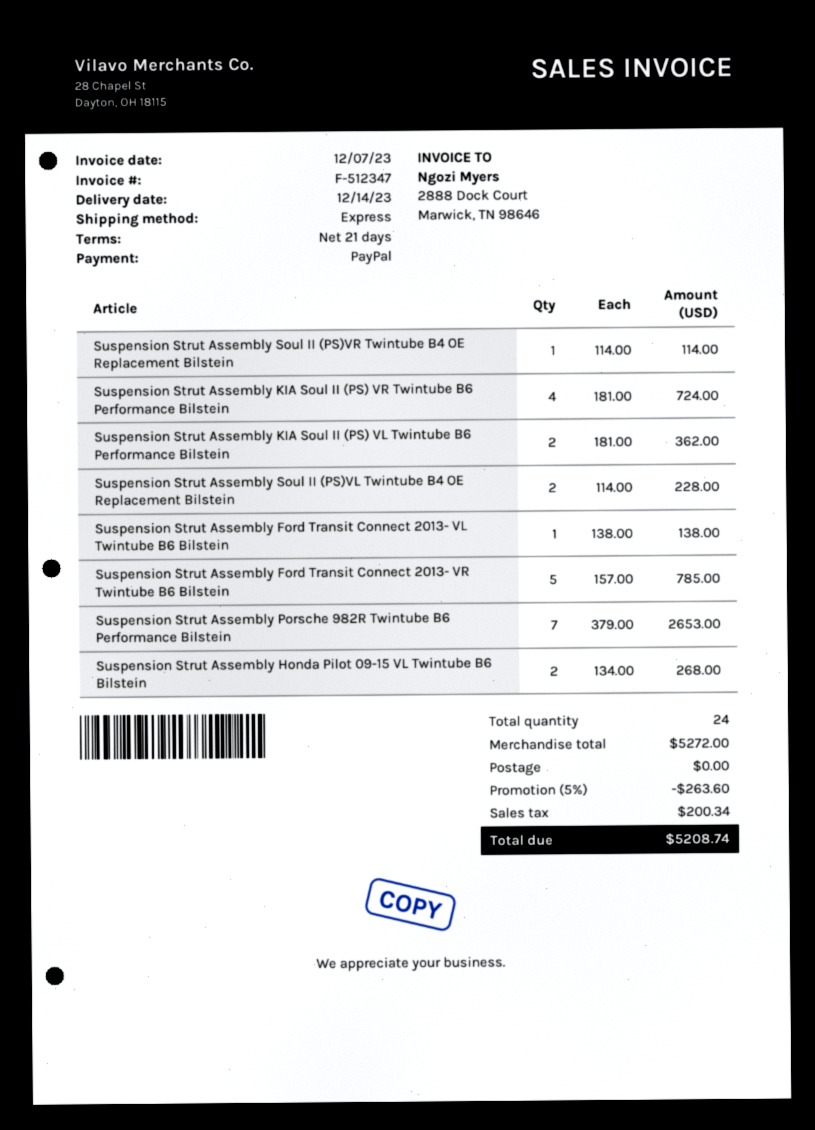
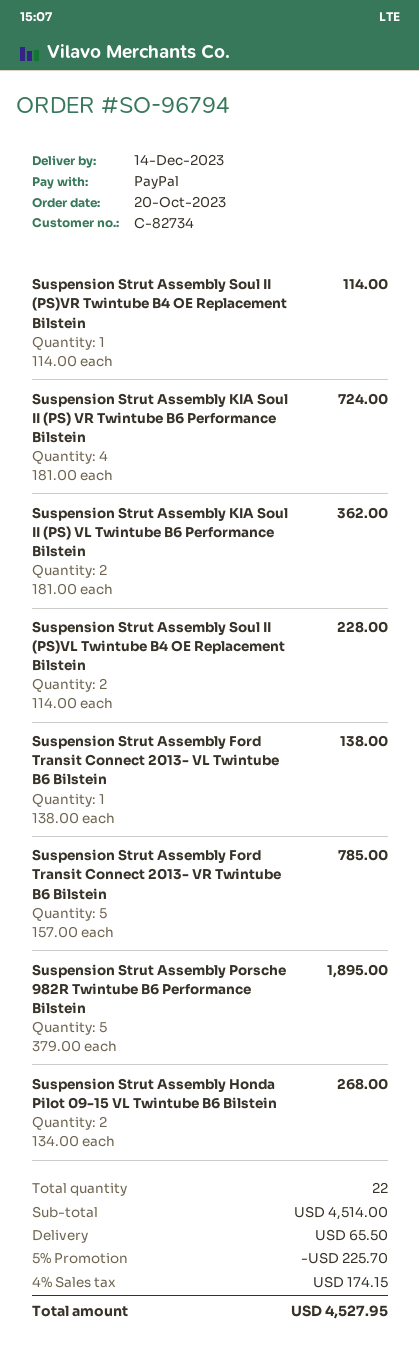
Suspension Strut Assembly Porsche 982R Twintube B6 Performance Bilstein: 7 x 379.00 = 2653.00 -> 5 x 379.00 = 1895.00
total quantity: 24 -> 22
subtotal: 5272.00 -> 4514.00
discount: 5% = 263.60 -> 5% = 225.70
shipping: 0.00 -> 65.50
tax: 200.34 -> 174.15
total: 5208.74 -> 4527.95

